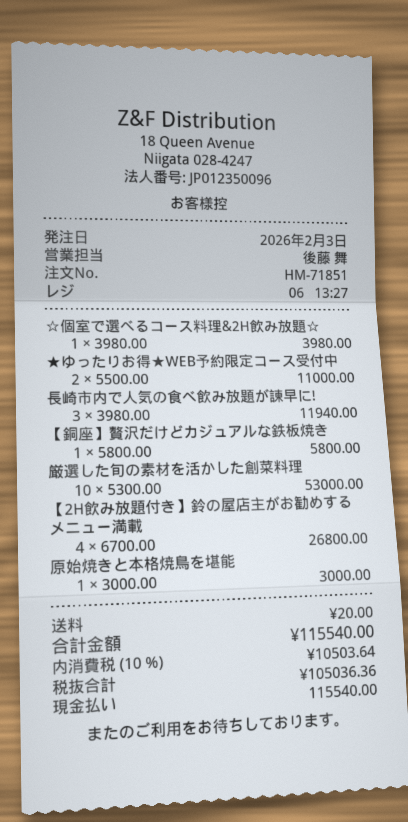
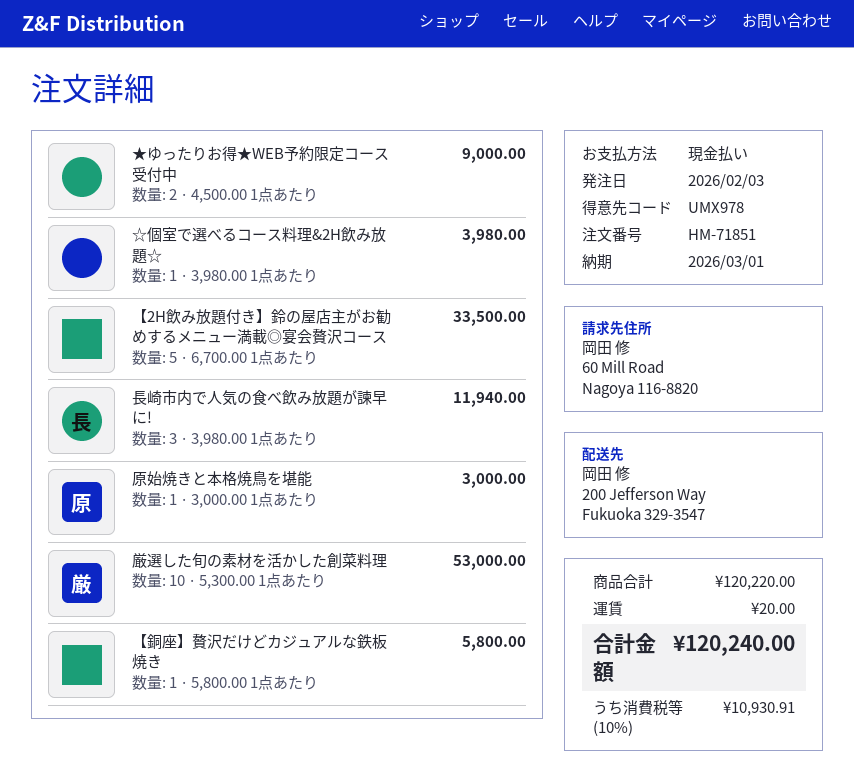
★ゆったりお得★WEB予約限定コース受付中: 2 x 5500.00 = 11000.00 -> 2 x 4500.00 = 9000.00
【2H飲み放題付き】鈴の屋店主がお勧めするメニュー満載: 4 x 6700.00 = 26800.00 -> 5 x 6700.00 = 33500.00
tax: 10% = 10503.64 -> 10% = 10930.91
total: 115540.00 -> 120240.00

